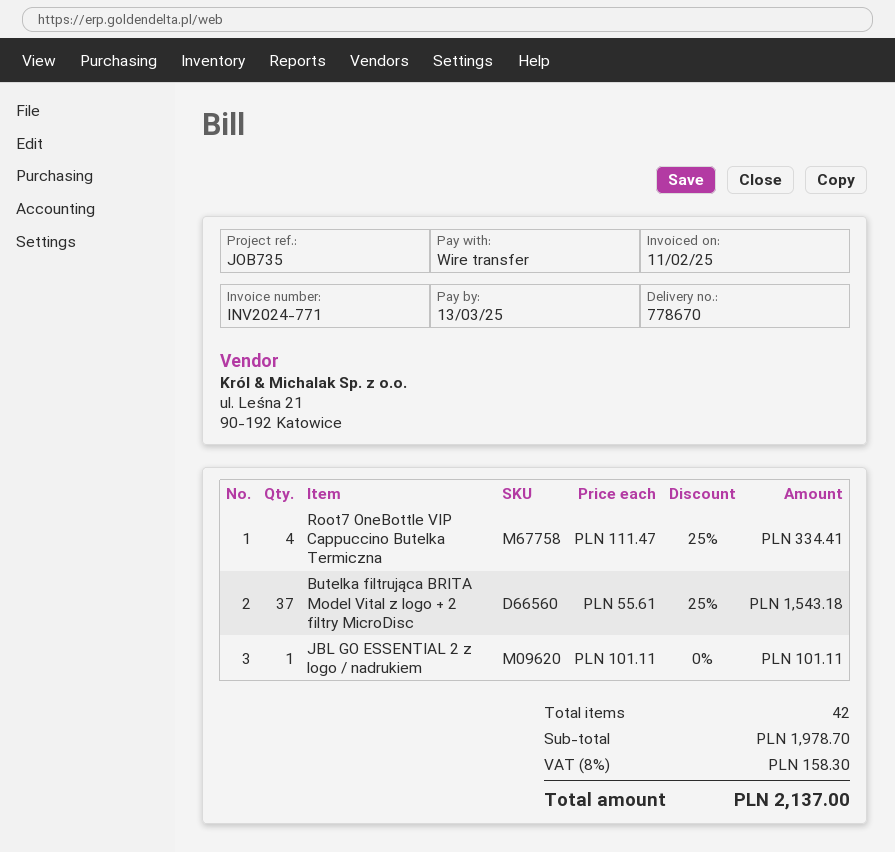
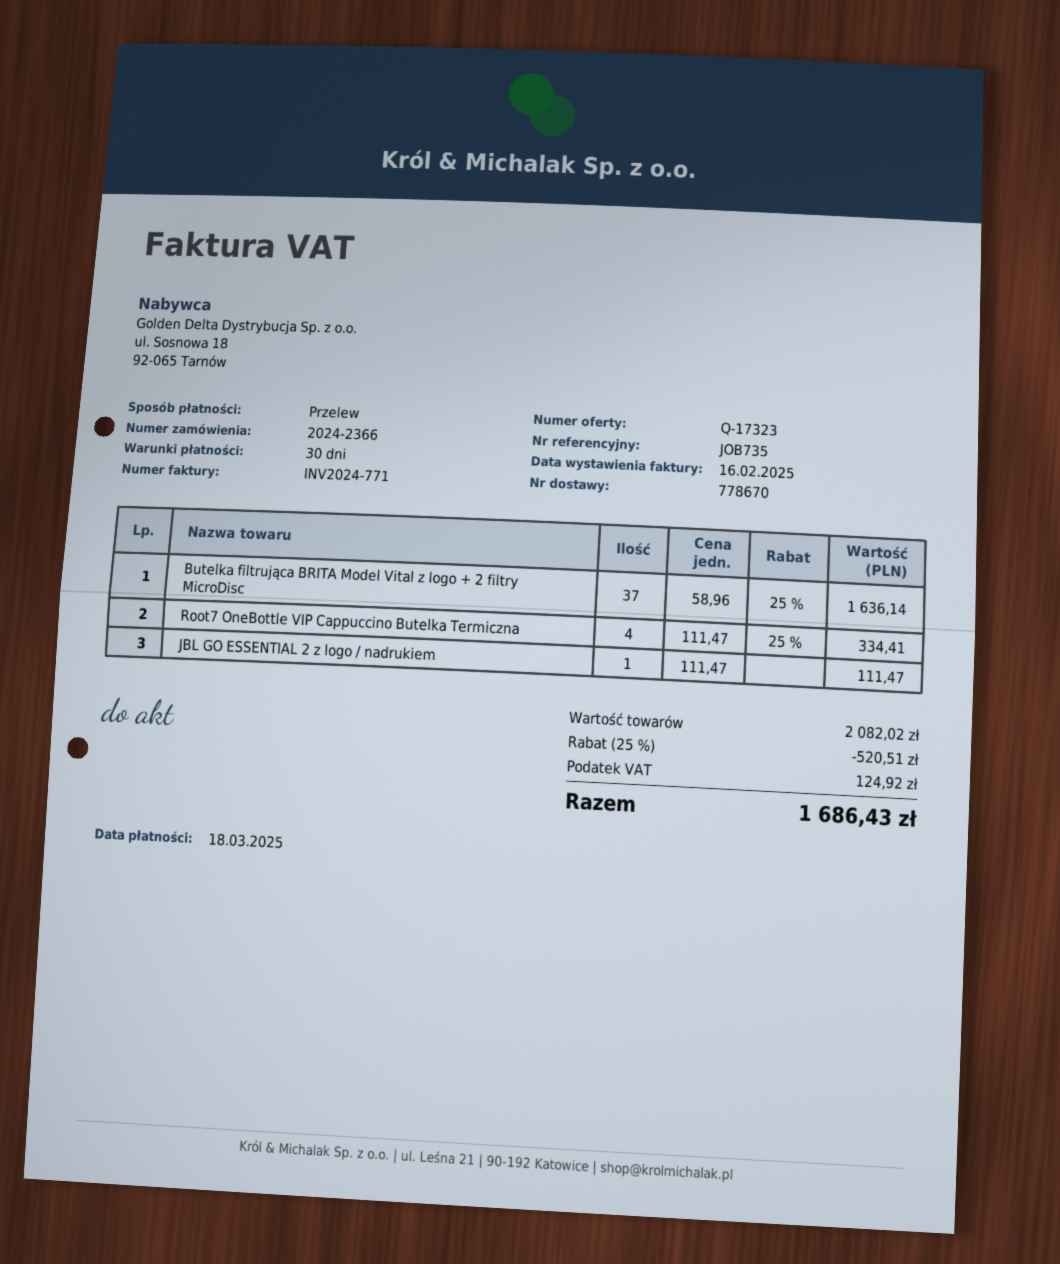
invoice date: 2025-02-11 -> 2025-02-16
due date: 2025-03-13 -> 2025-03-18
Butelka filtrująca BRITA Model Vital z logo + 2 filtry MicroDisc: 37 x 55.61 - 25% = 1543.18 -> 37 x 58.96 - 25% = 1636.14
JBL GO ESSENTIAL 2 z logo / nadrukiem: 1 x 101.11 = 101.11 -> 1 x 111.47 = 111.47
subtotal: 1978.70 -> 2082.02
discount: none -> 25% = 520.51
tax: 158.30 -> 124.92
total: 2137.00 -> 1686.43

